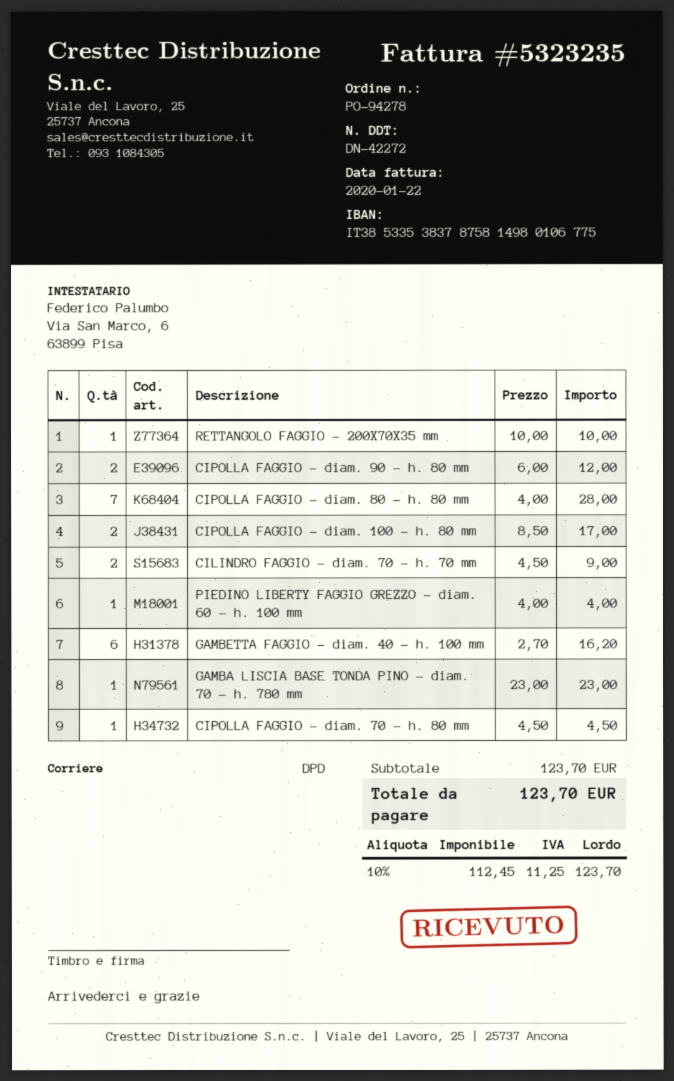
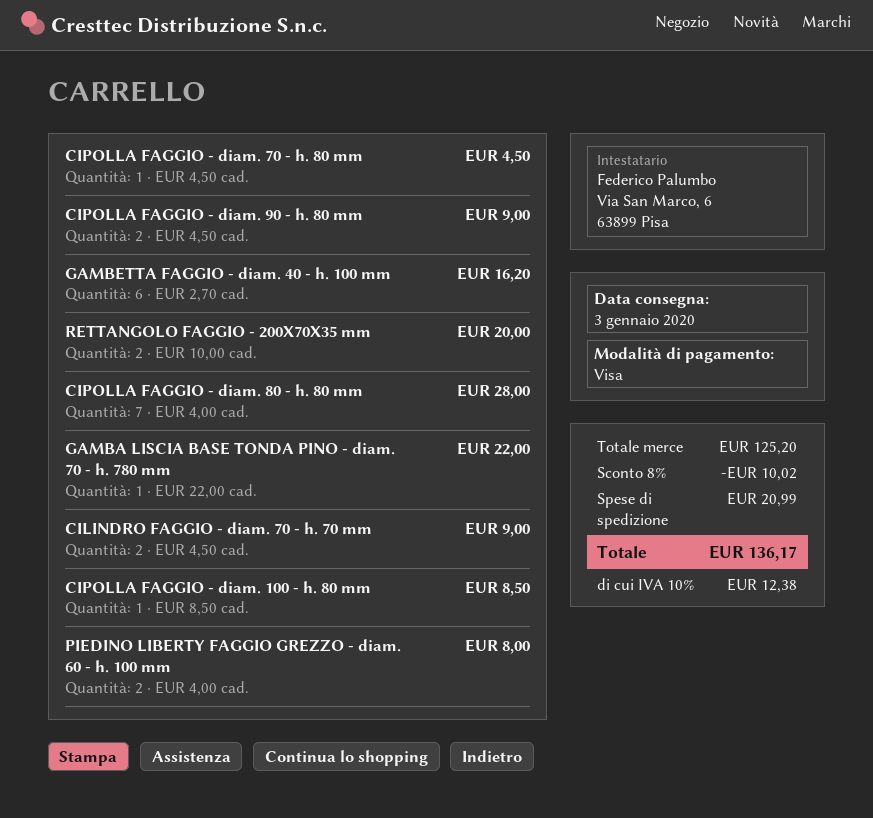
RETTANGOLO FAGGIO - 200X70X35 mm: 1 x 10.00 = 10.00 -> 2 x 10.00 = 20.00
CIPOLLA FAGGIO - diam. 90 - h. 80 mm: 2 x 6.00 = 12.00 -> 2 x 4.50 = 9.00
CIPOLLA FAGGIO - diam. 100 - h. 80 mm: 2 x 8.50 = 17.00 -> 1 x 8.50 = 8.50
PIEDINO LIBERTY FAGGIO GREZZO - diam. 60 - h. 100 mm: 1 x 4.00 = 4.00 -> 2 x 4.00 = 8.00
GAMBA LISCIA BASE TONDA PINO - diam. 70 - h. 780 mm: 1 x 23.00 = 23.00 -> 1 x 22.00 = 22.00
subtotal: 123.70 -> 125.20
discount: none -> 8% = 10.02
shipping: none -> 20.99
tax: 10% = 11.25 -> 10% = 12.38
total: 123.70 -> 136.17

